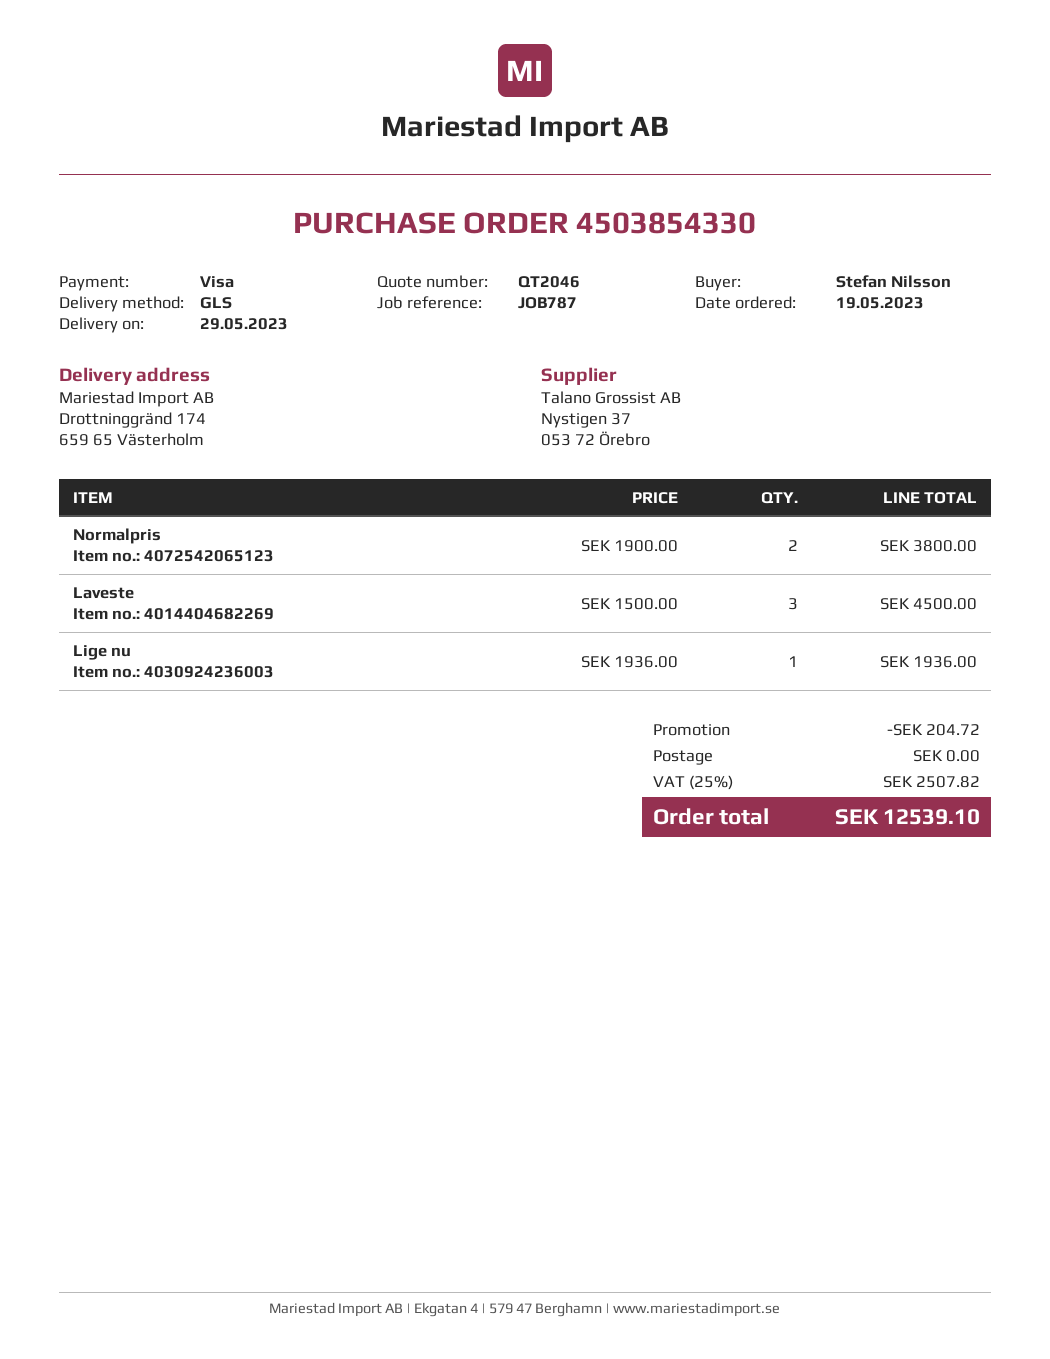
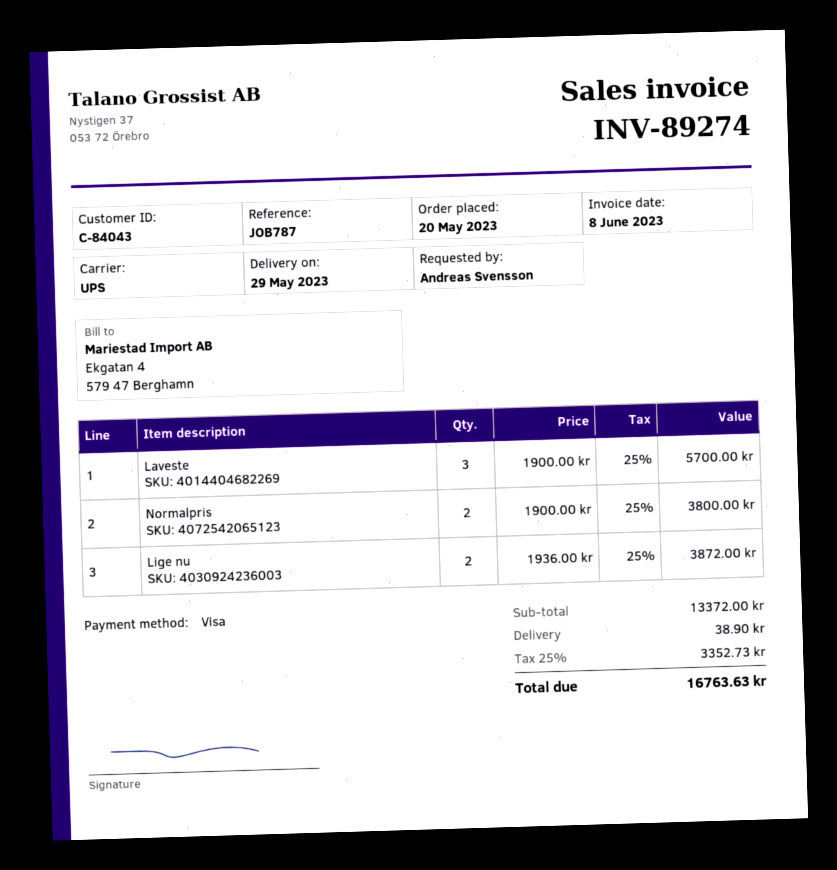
order date: 2023-05-19 -> 2023-05-20
ordered by: Stefan Nilsson -> Andreas Svensson
shipping method: GLS -> UPS
Laveste: 3 x 1500.00 = 4500.00 -> 3 x 1900.00 = 5700.00
Lige nu: 1 x 1936.00 = 1936.00 -> 2 x 1936.00 = 3872.00
discount: 204.72 -> none
shipping: 0.00 -> 38.90
tax: 25% = 2507.82 -> 25% = 3352.73
total: 12539.10 -> 16763.63

